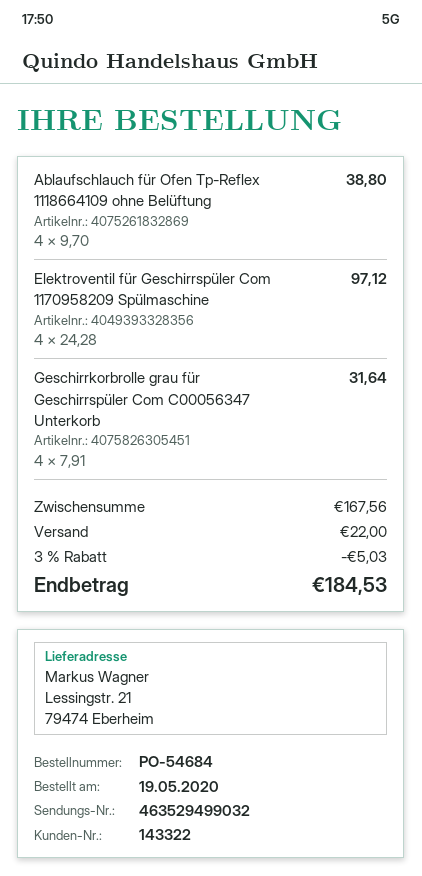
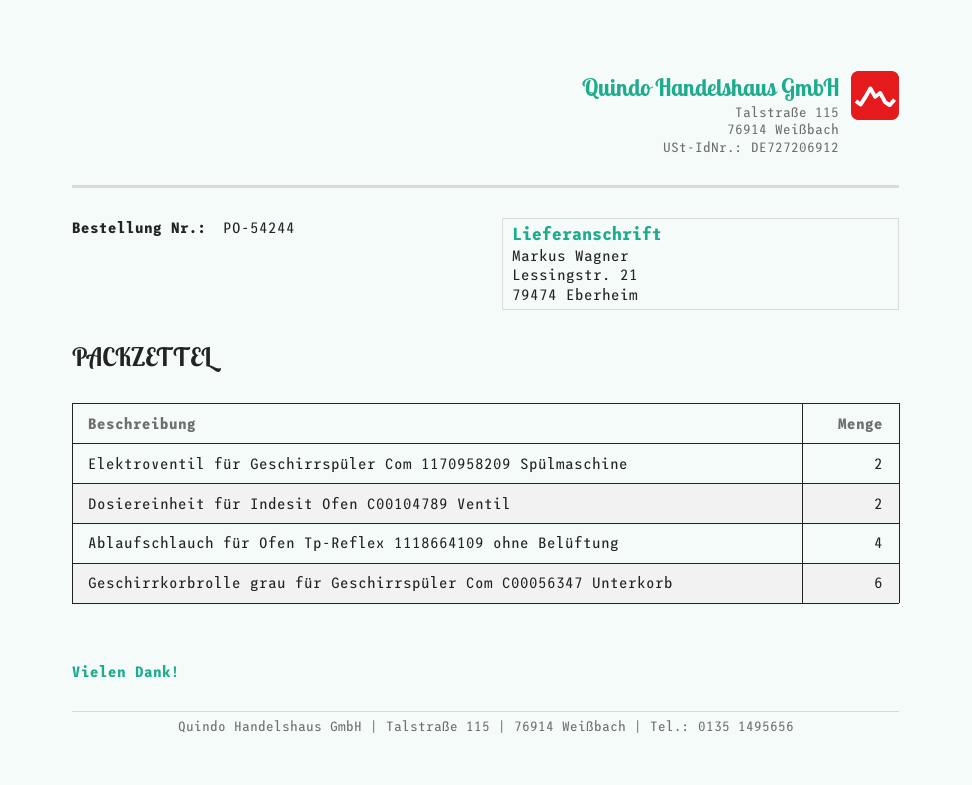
order number: PO-54684 -> PO-54244
Elektroventil für Geschirrspüler Com 1170958209 Spülmaschine: 4 -> 2
Geschirrkorbrolle grau für Geschirrspüler Com C00056347 Unterkorb: 4 -> 6
Dosiereinheit für Indesit Ofen C00104789 Ventil: none -> 2

